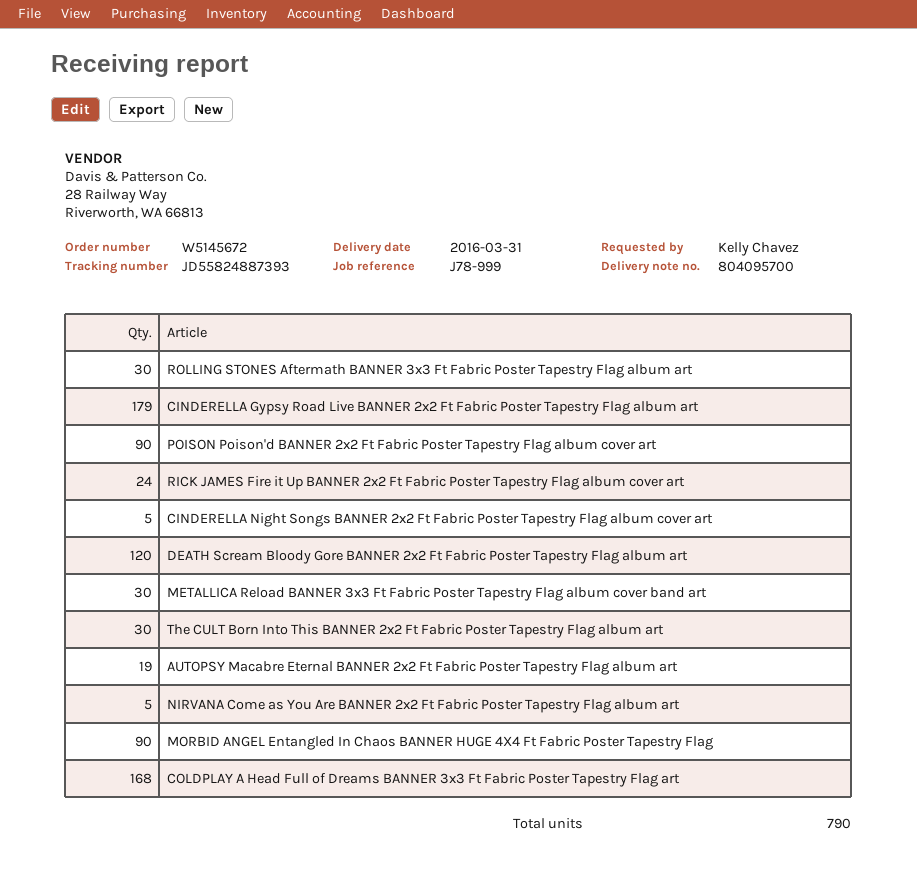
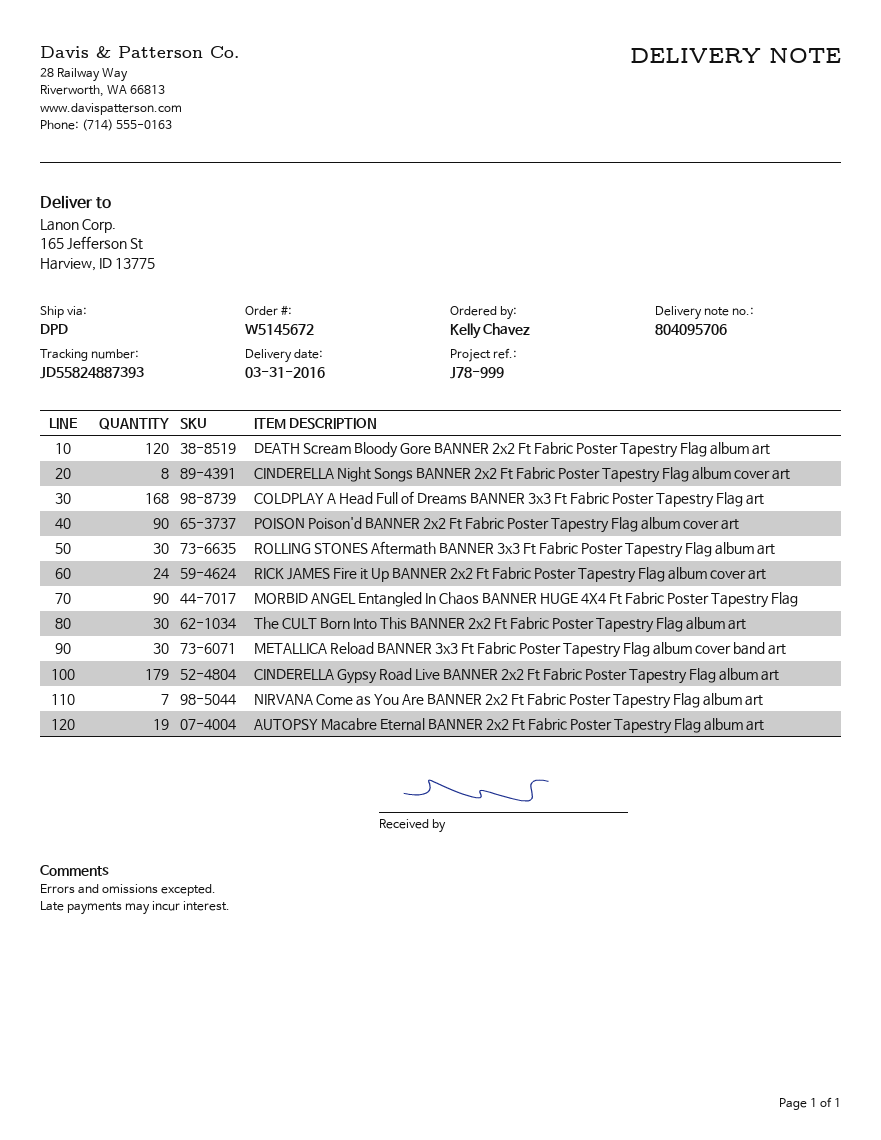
delivery note number: 804095700 -> 804095706
CINDERELLA Night Songs BANNER 2x2 Ft Fabric Poster Tapestry Flag album cover art: 5 -> 8
NIRVANA Come as You Are BANNER 2x2 Ft Fabric Poster Tapestry Flag album art: 5 -> 7

